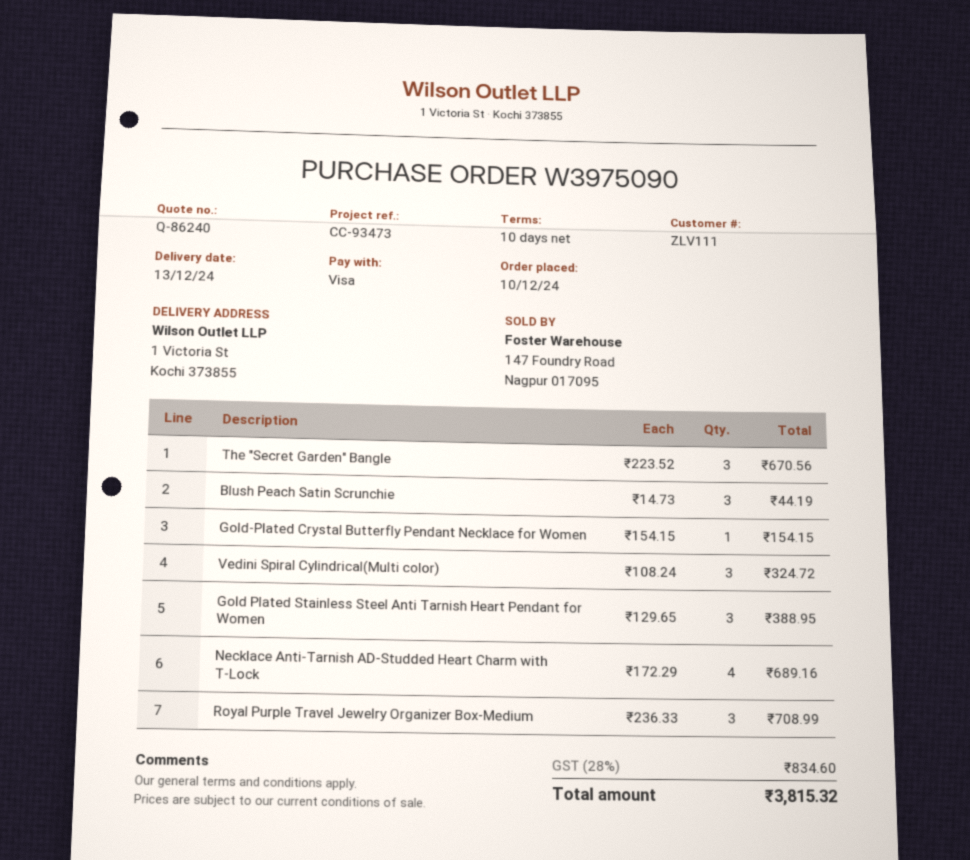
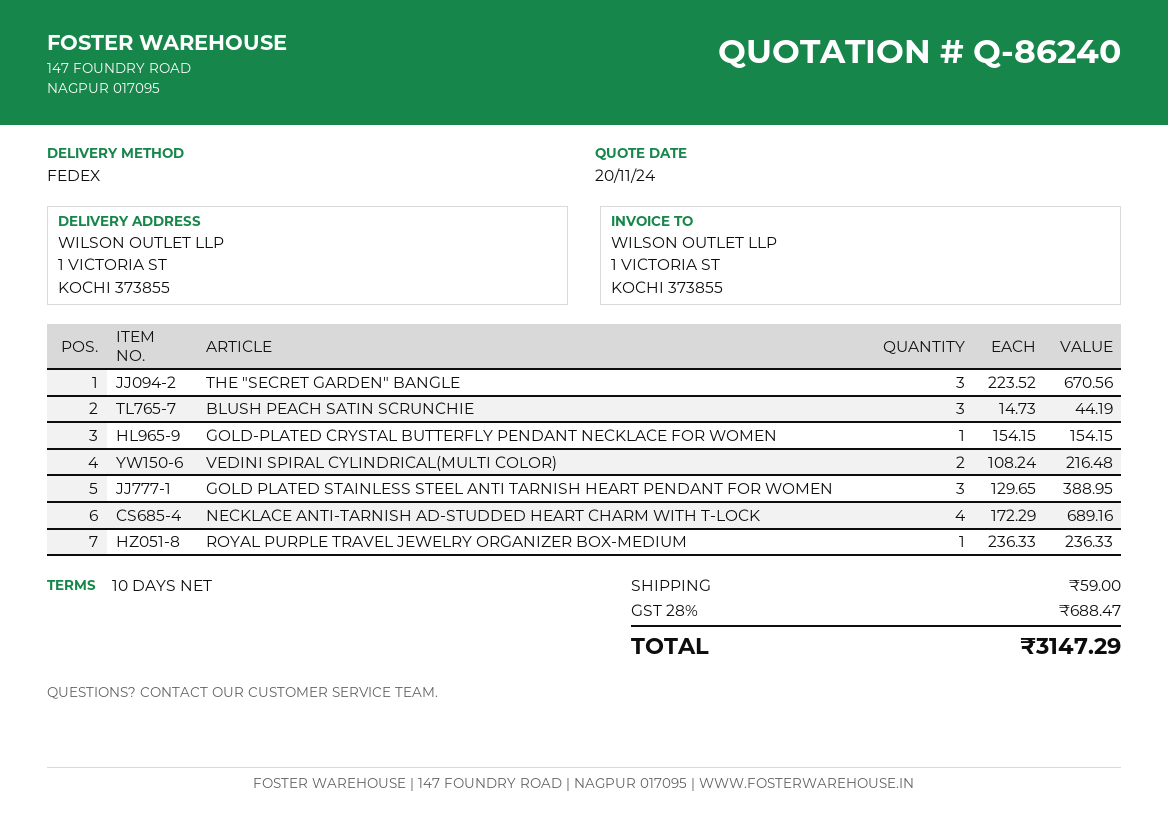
Vedini Spiral Cylindrical(Multi color): 3 x 108.24 = 324.72 -> 2 x 108.24 = 216.48
Royal Purple Travel Jewelry Organizer Box-Medium: 3 x 236.33 = 708.99 -> 1 x 236.33 = 236.33
shipping: none -> 59.00
tax: 28% = 834.60 -> 28% = 688.47
total: 3815.32 -> 3147.29

